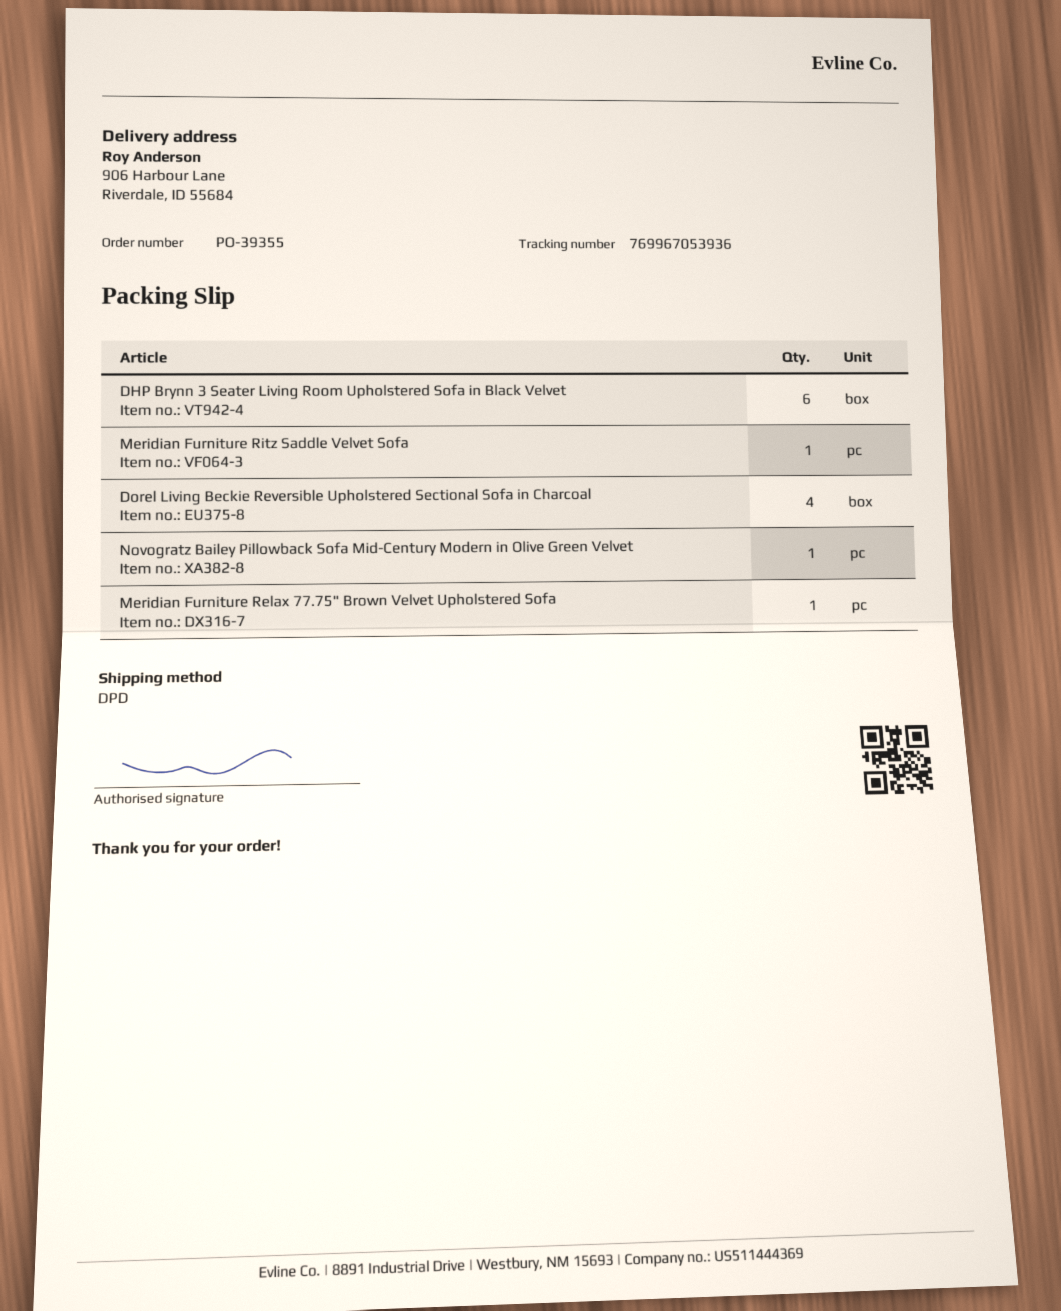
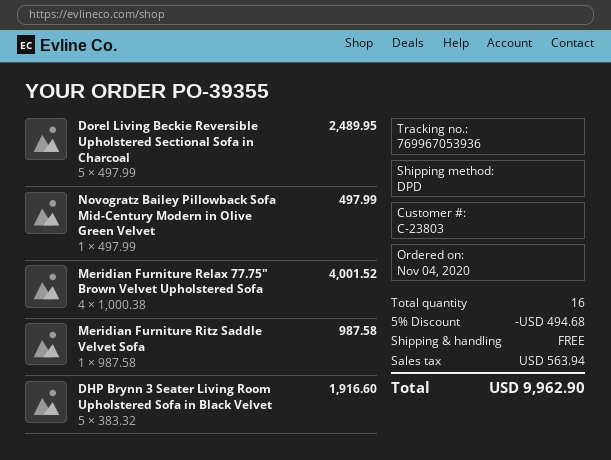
DHP Brynn 3 Seater Living Room Upholstered Sofa in Black Velvet: 6 -> 5
Dorel Living Beckie Reversible Upholstered Sectional Sofa in Charcoal: 4 -> 5
Meridian Furniture Relax 77.75" Brown Velvet Upholstered Sofa: 1 -> 4

